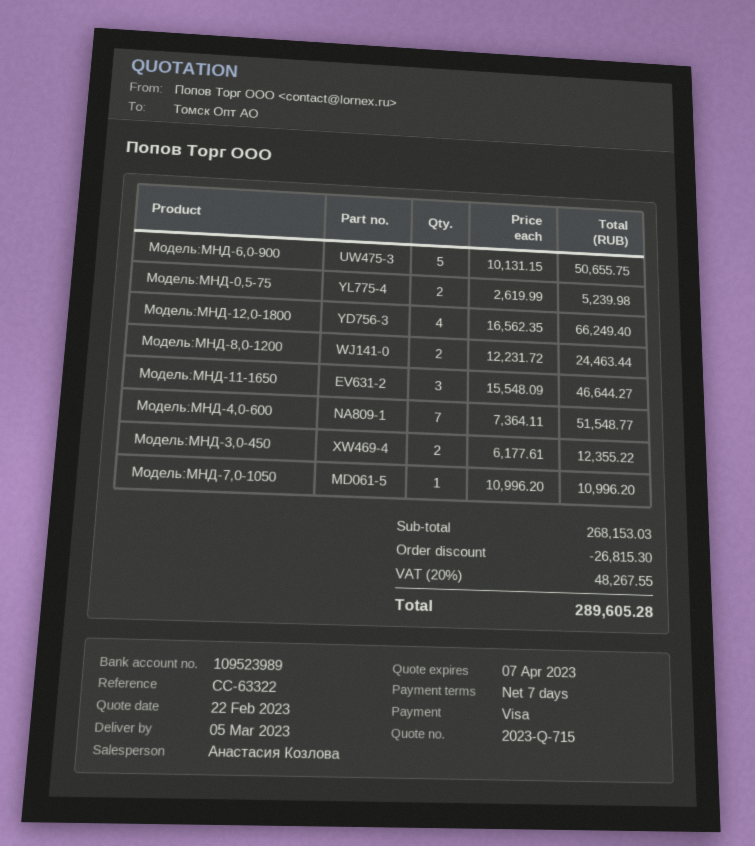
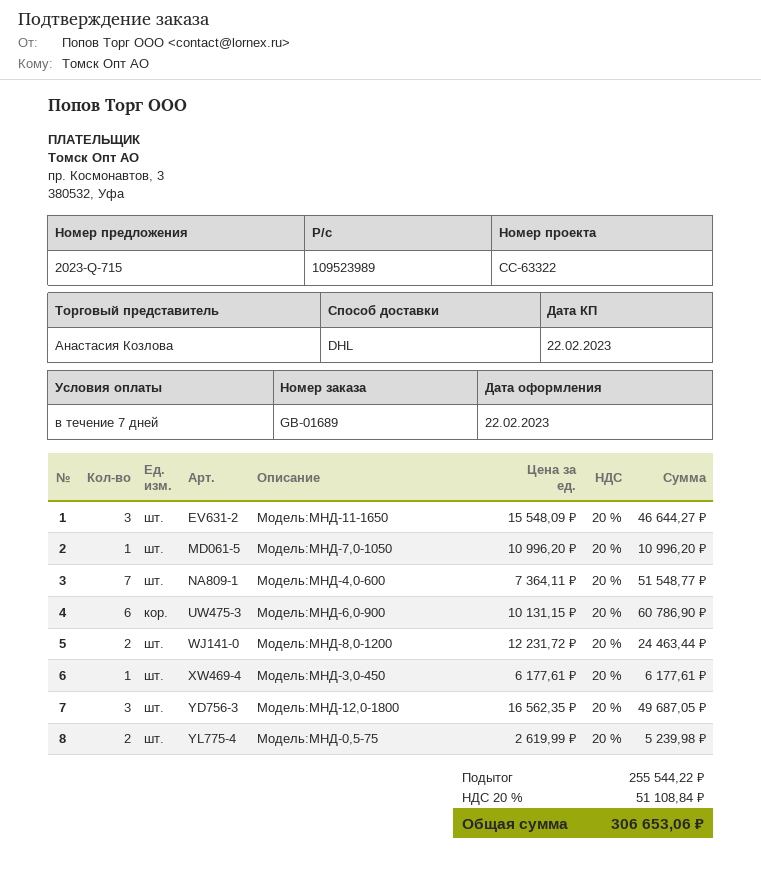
Модель:МНД-6,0-900: 5 x 10131.15 = 50655.75 -> 6 x 10131.15 = 60786.90
Модель:МНД-12,0-1800: 4 x 16562.35 = 66249.40 -> 3 x 16562.35 = 49687.05
Модель:МНД-3,0-450: 2 x 6177.61 = 12355.22 -> 1 x 6177.61 = 6177.61
subtotal: 268153.03 -> 255544.22
discount: 26815.30 -> none
tax: 20% = 48267.55 -> 20% = 51108.84
total: 289605.28 -> 306653.06

